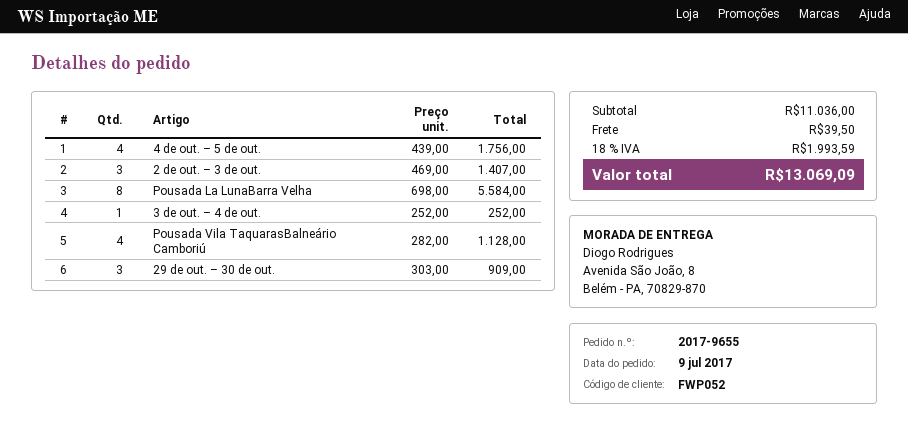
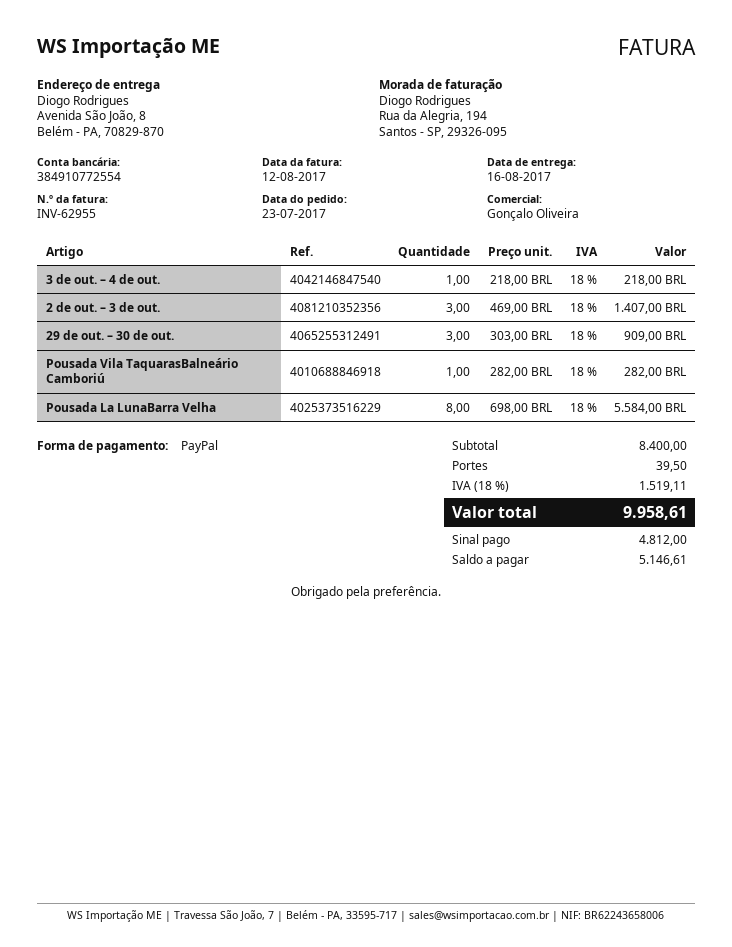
order date: 2017-07-09 -> 2017-07-23
4 de out. – 5 de out.: 4 x 439.00 = 1756.00 -> none
3 de out. – 4 de out.: 1 x 252.00 = 252.00 -> 1 x 218.00 = 218.00
Pousada Vila TaquarasBalneário Camboriú: 4 x 282.00 = 1128.00 -> 1 x 282.00 = 282.00
subtotal: 11036.00 -> 8400.00
tax: 18% = 1993.59 -> 18% = 1519.11
total: 13069.09 -> 9958.61

